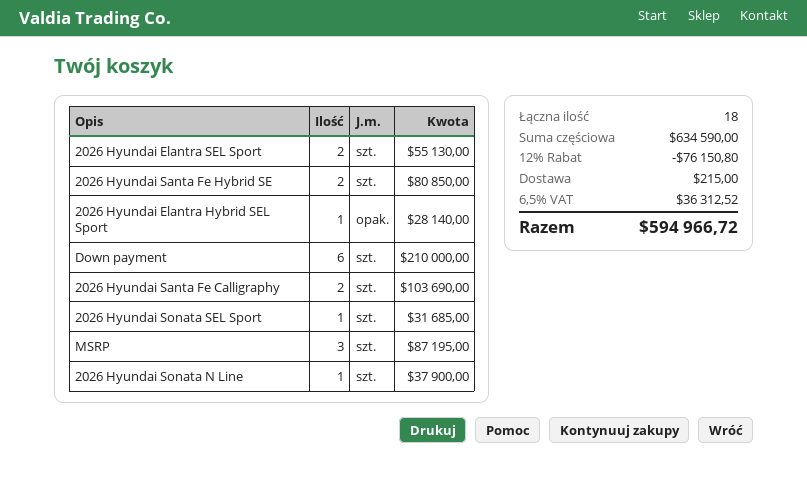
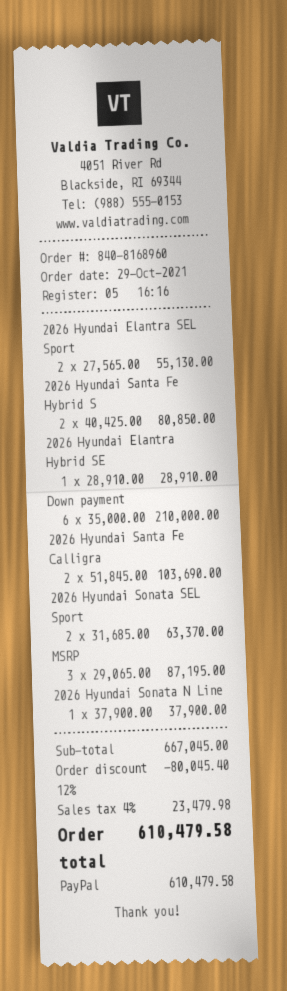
2026 Hyundai Elantra Hybrid SEL Sport: 1 for 28140.00 -> 1 for 28910.00
2026 Hyundai Sonata SEL Sport: 1 for 31685.00 -> 2 for 63370.00
subtotal: 634590.00 -> 667045.00
discount: 12% = 76150.80 -> 12% = 80045.40
shipping: 215.00 -> none
tax: 6.5% = 36312.52 -> 4% = 23479.98
total: 594966.72 -> 610479.58

